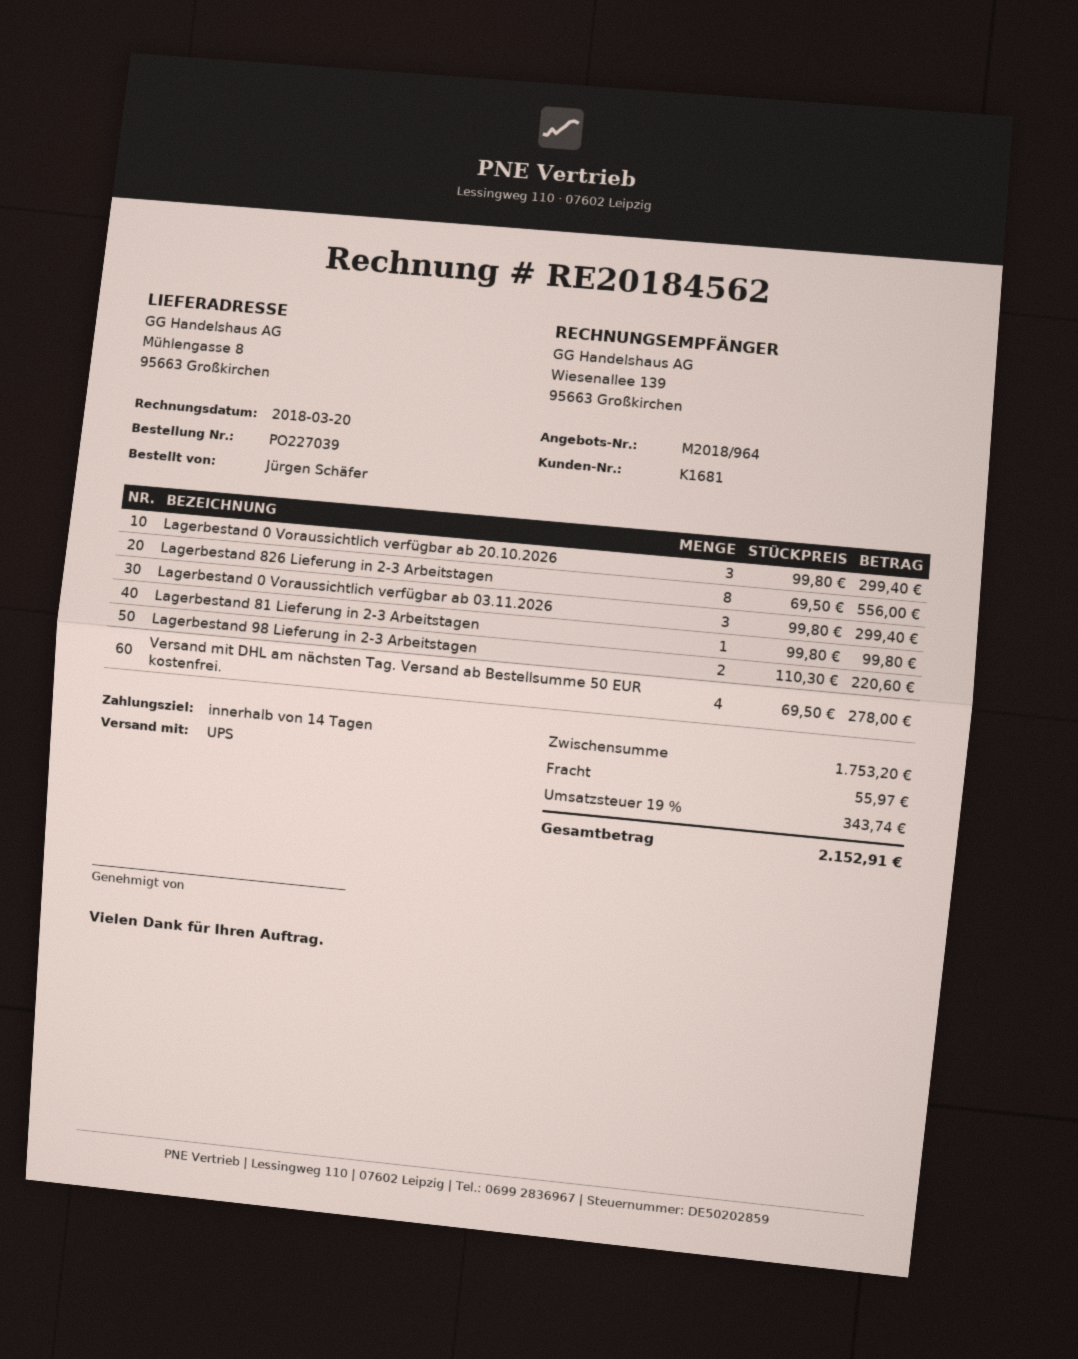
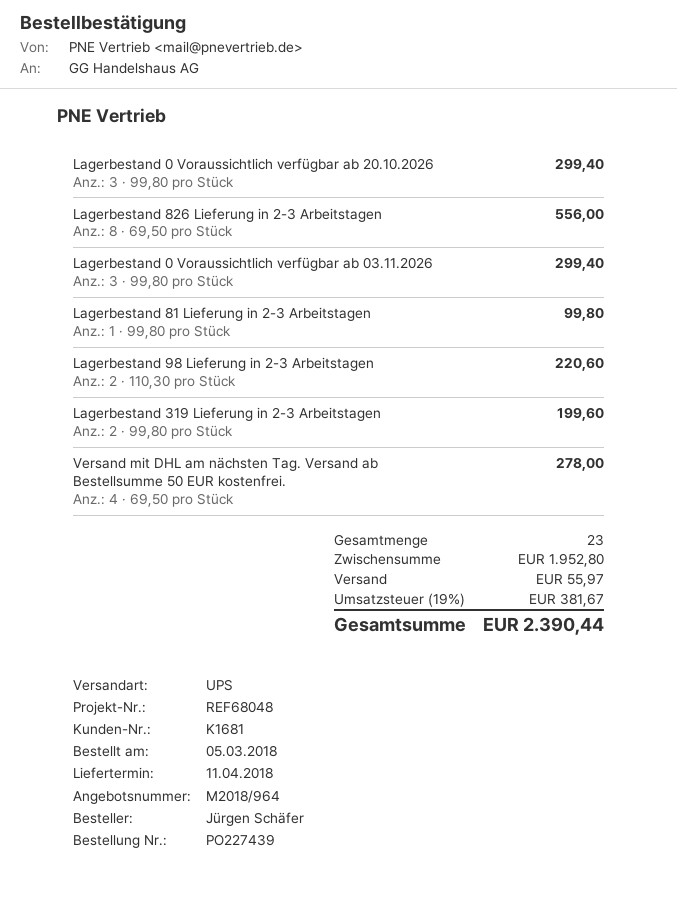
order number: PO227039 -> PO227439
Lagerbestand 319 Lieferung in 2-3 Arbeitstagen: none -> 2 x 99.80 = 199.60
subtotal: 1753.20 -> 1952.80
tax: 19% = 343.74 -> 19% = 381.67
total: 2152.91 -> 2390.44

